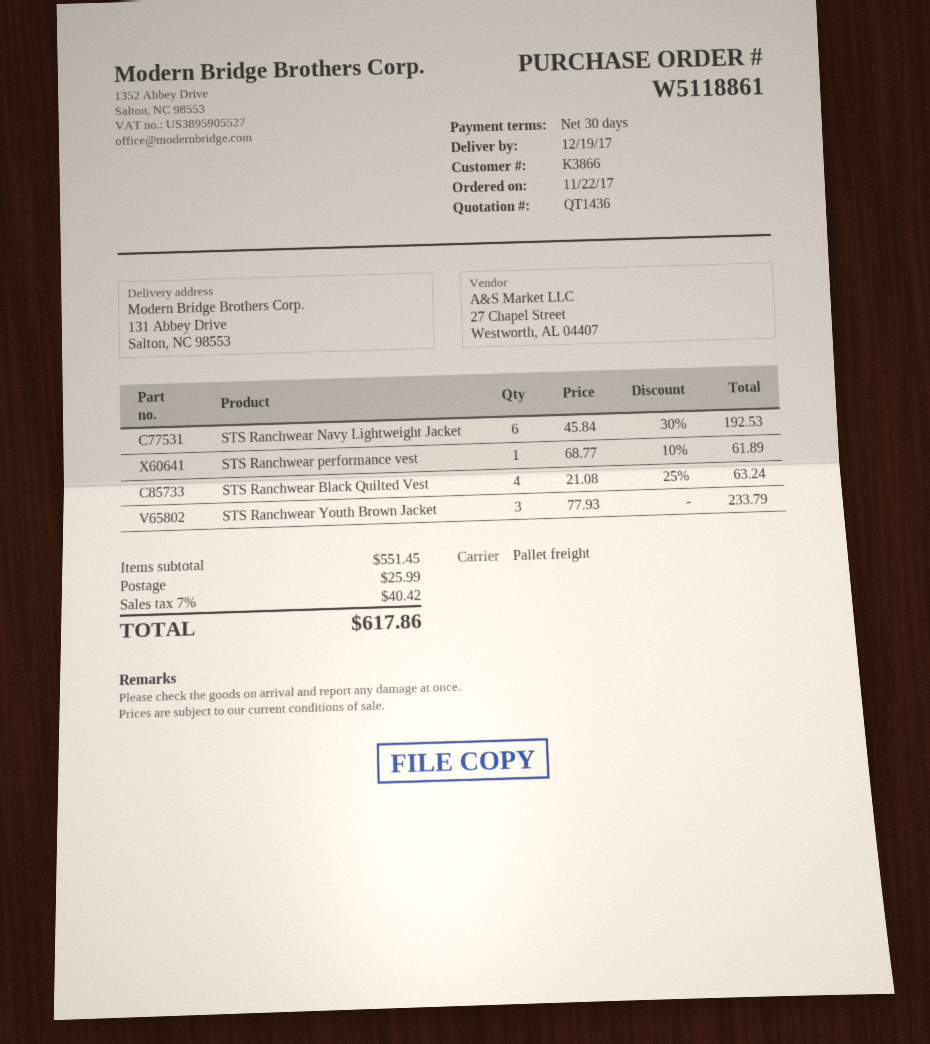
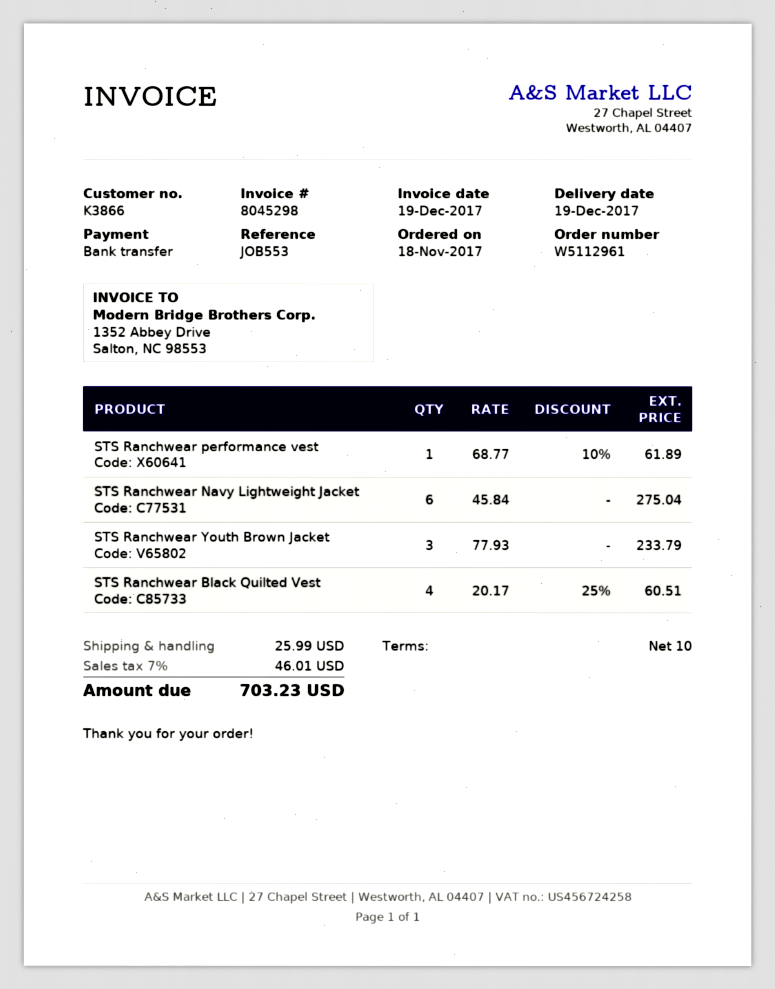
order number: W5118861 -> W5112961
order date: 2017-11-22 -> 2017-11-18
payment terms: 30 days -> 10 days
STS Ranchwear Navy Lightweight Jacket: 6 x 45.84 - 30% = 192.53 -> 6 x 45.84 = 275.04
STS Ranchwear Black Quilted Vest: 4 x 21.08 - 25% = 63.24 -> 4 x 20.17 - 25% = 60.51
tax: 7% = 40.42 -> 7% = 46.01
total: 617.86 -> 703.23

